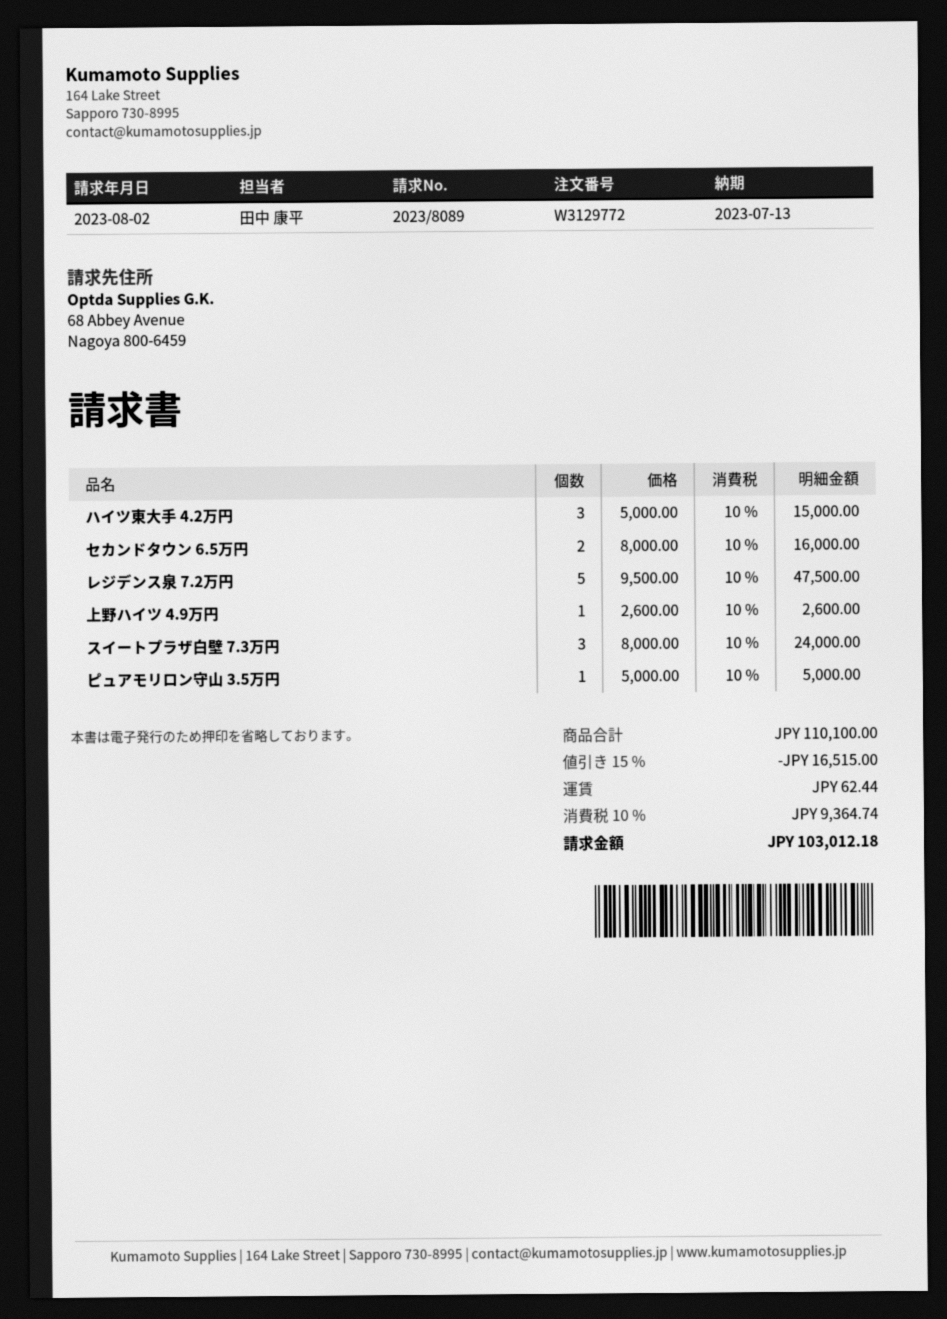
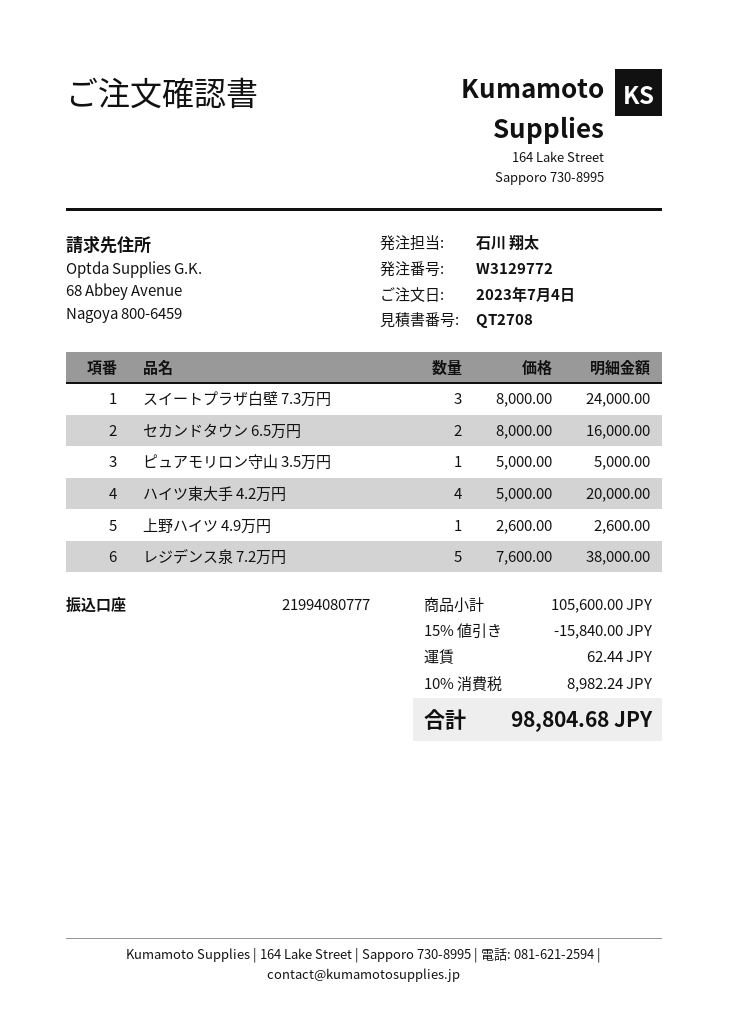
ハイツ東大手 4.2万円: 3 x 5000.00 = 15000.00 -> 4 x 5000.00 = 20000.00
レジデンス泉 7.2万円: 5 x 9500.00 = 47500.00 -> 5 x 7600.00 = 38000.00
subtotal: 110100.00 -> 105600.00
discount: 15% = 16515.00 -> 15% = 15840.00
tax: 10% = 9364.74 -> 10% = 8982.24
total: 103012.18 -> 98804.68

